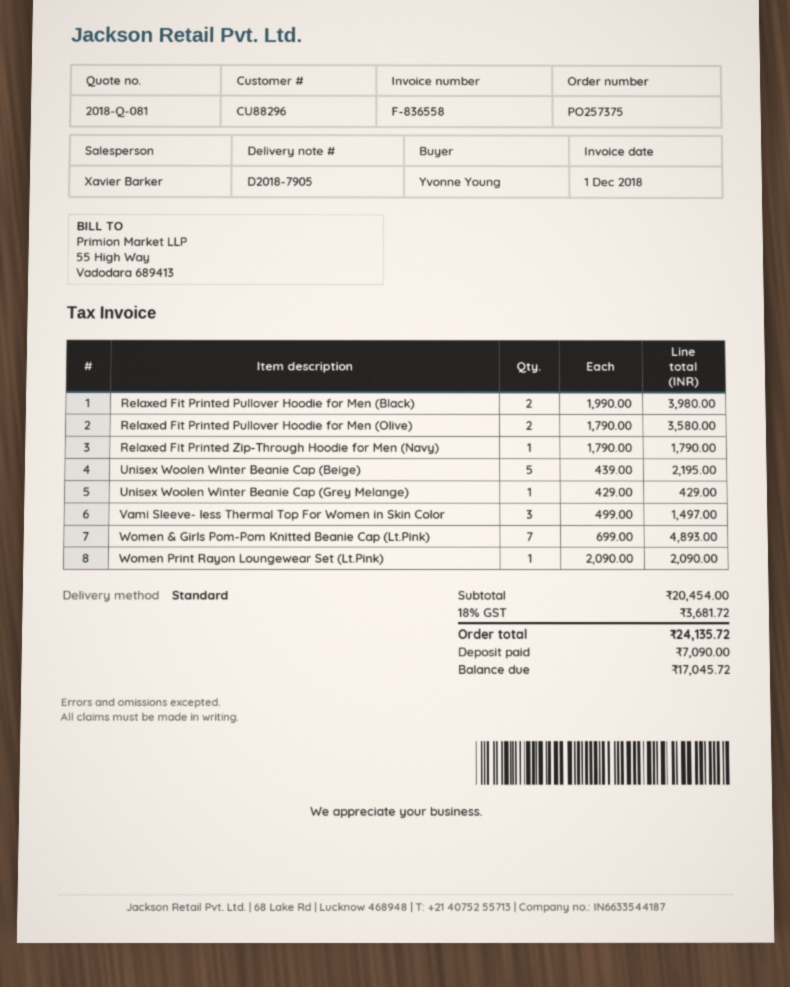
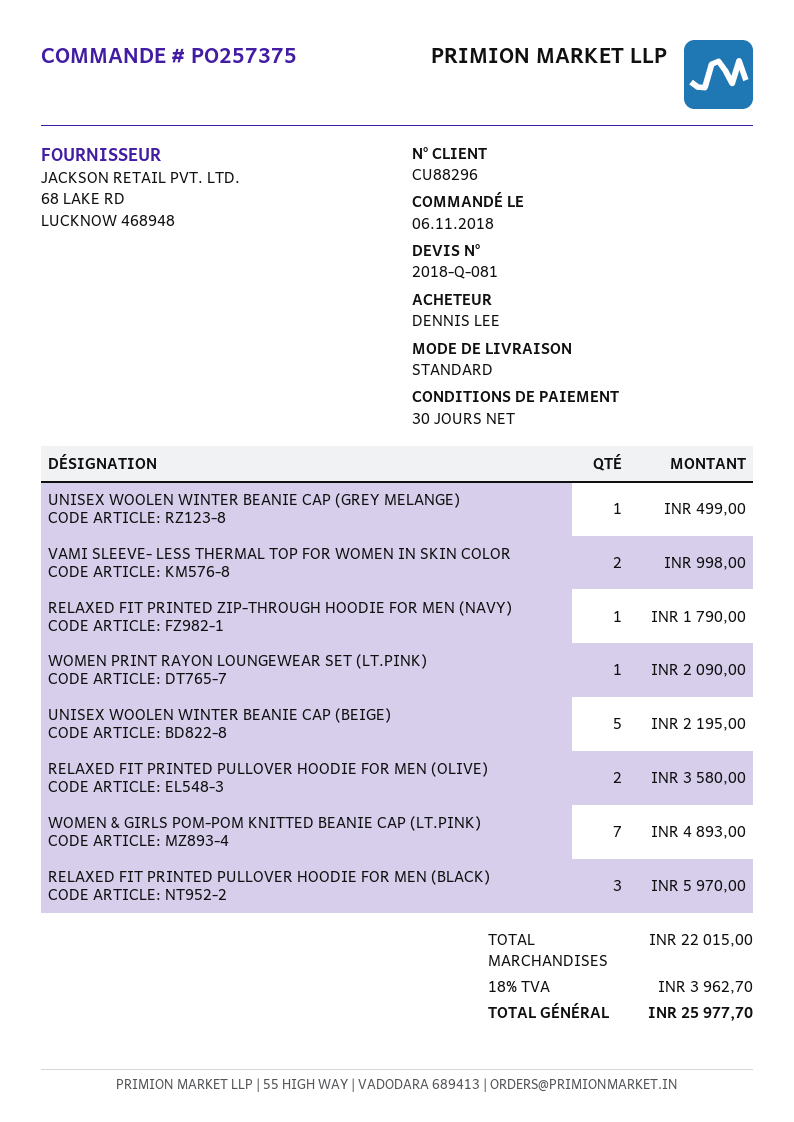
ordered by: Yvonne Young -> DENNIS LEE
Relaxed Fit Printed Pullover Hoodie for Men (Black): 2 for 3980.00 -> 3 for 5970.00
Unisex Woolen Winter Beanie Cap (Grey Melange): 1 for 429.00 -> 1 for 499.00
Vami Sleeve- less Thermal Top For Women in Skin Color: 3 for 1497.00 -> 2 for 998.00
subtotal: 20454.00 -> 22015.00
tax: 18% = 3681.72 -> 18% = 3962.70
total: 24135.72 -> 25977.70

